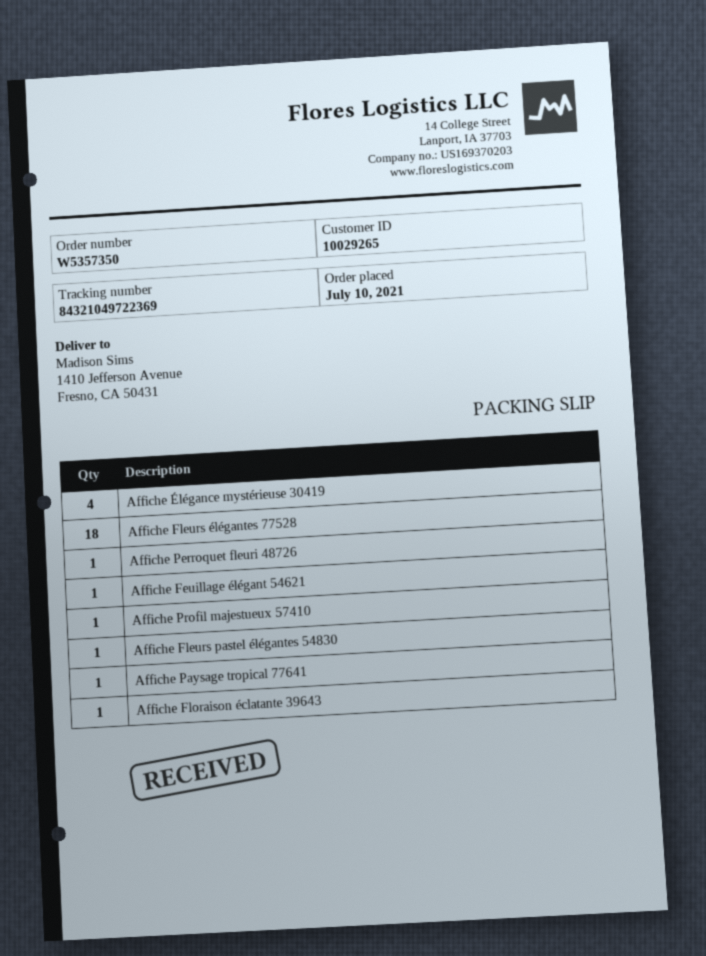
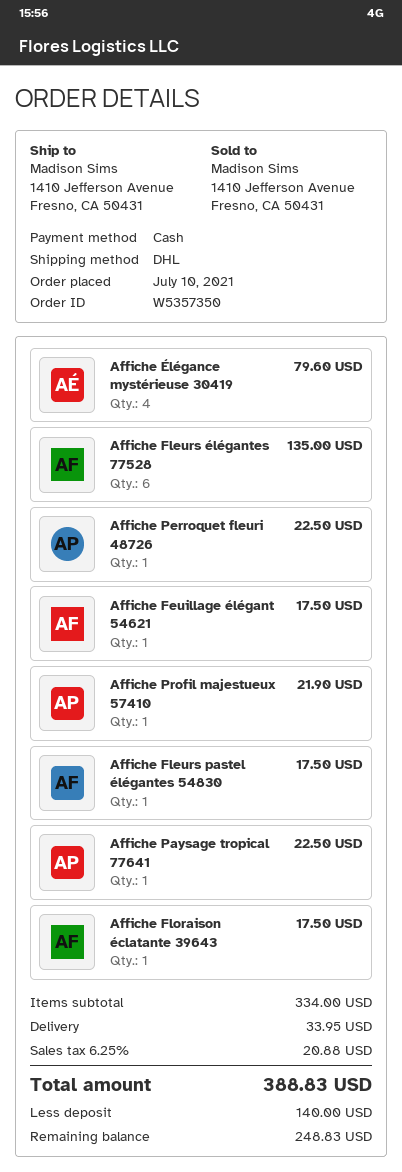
Affiche Fleurs élégantes 77528: 18 -> 6

